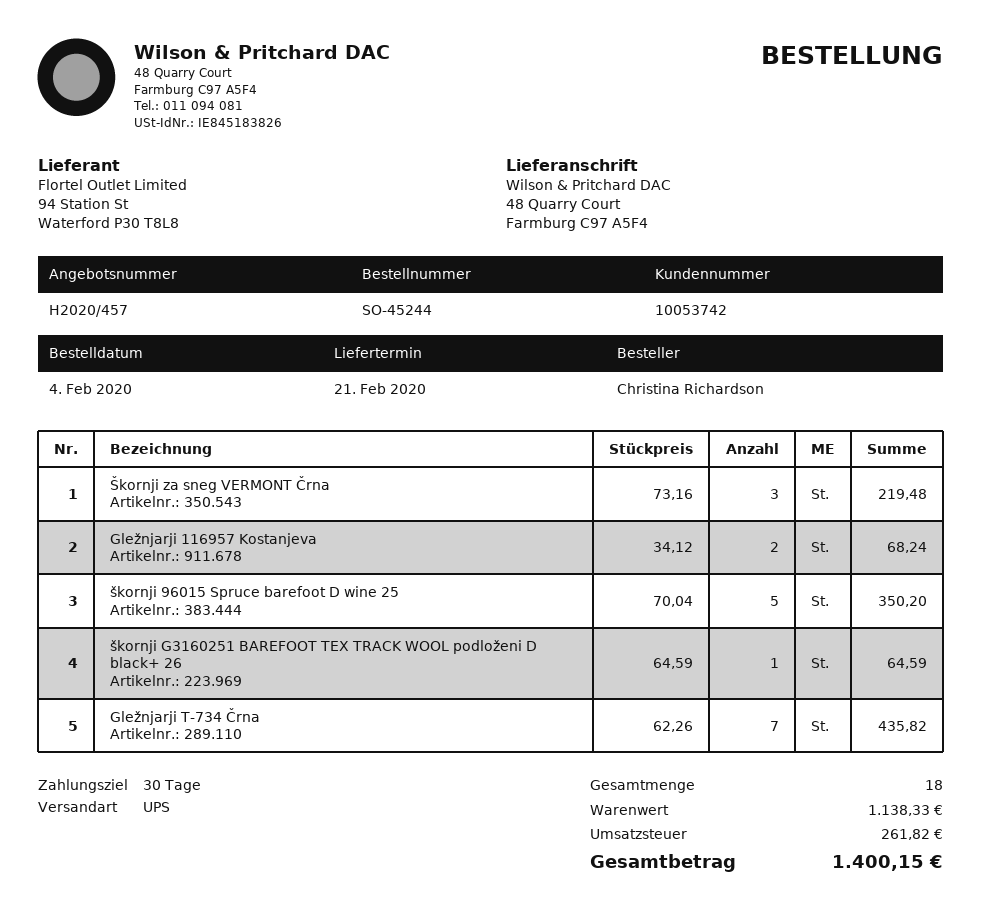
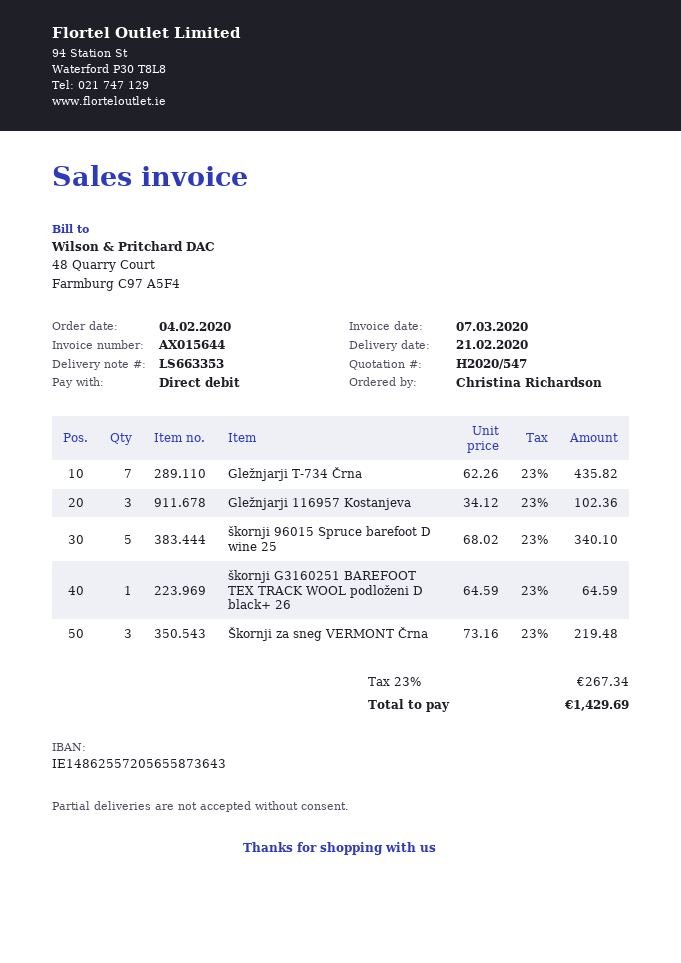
quote number: H2020/457 -> H2020/547
Gležnjarji 116957 Kostanjeva: 2 x 34.12 = 68.24 -> 3 x 34.12 = 102.36
škornji 96015 Spruce barefoot D wine 25: 5 x 70.04 = 350.20 -> 5 x 68.02 = 340.10
tax: 261.82 -> 267.34
total: 1400.15 -> 1429.69

